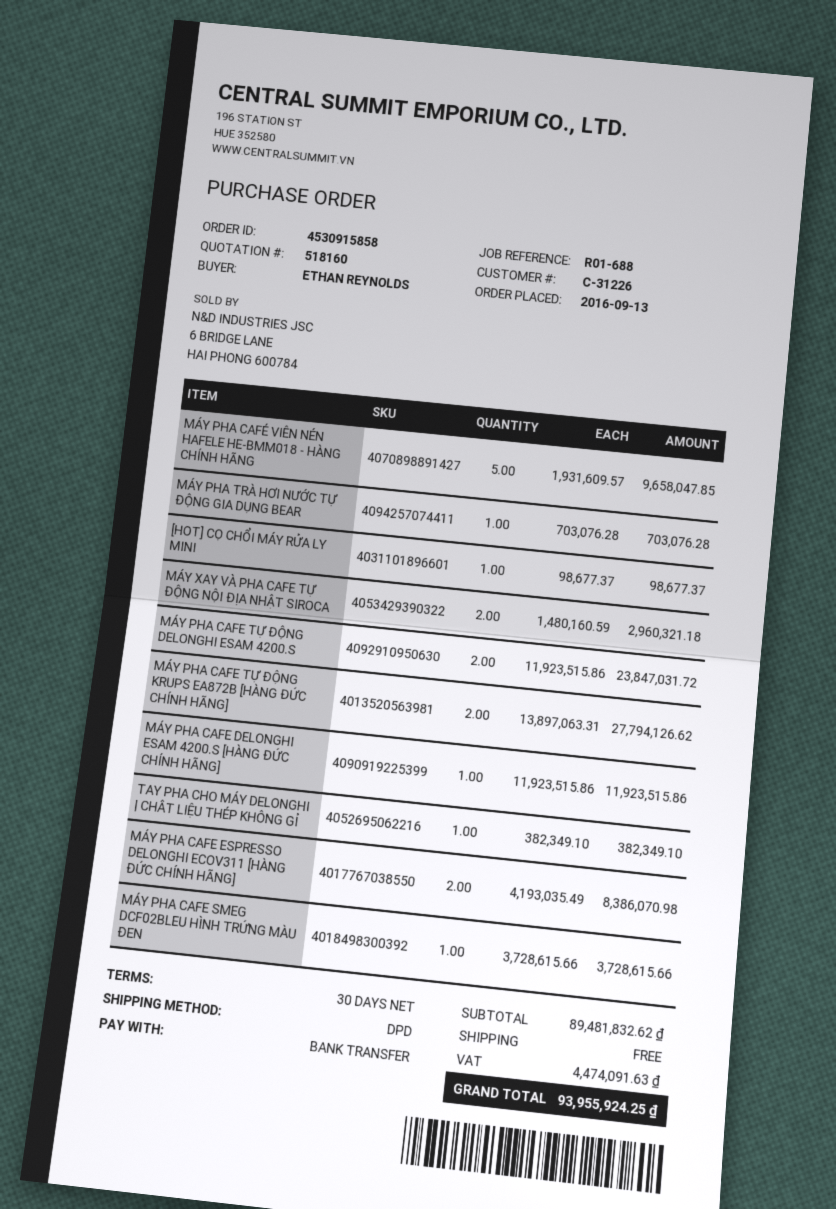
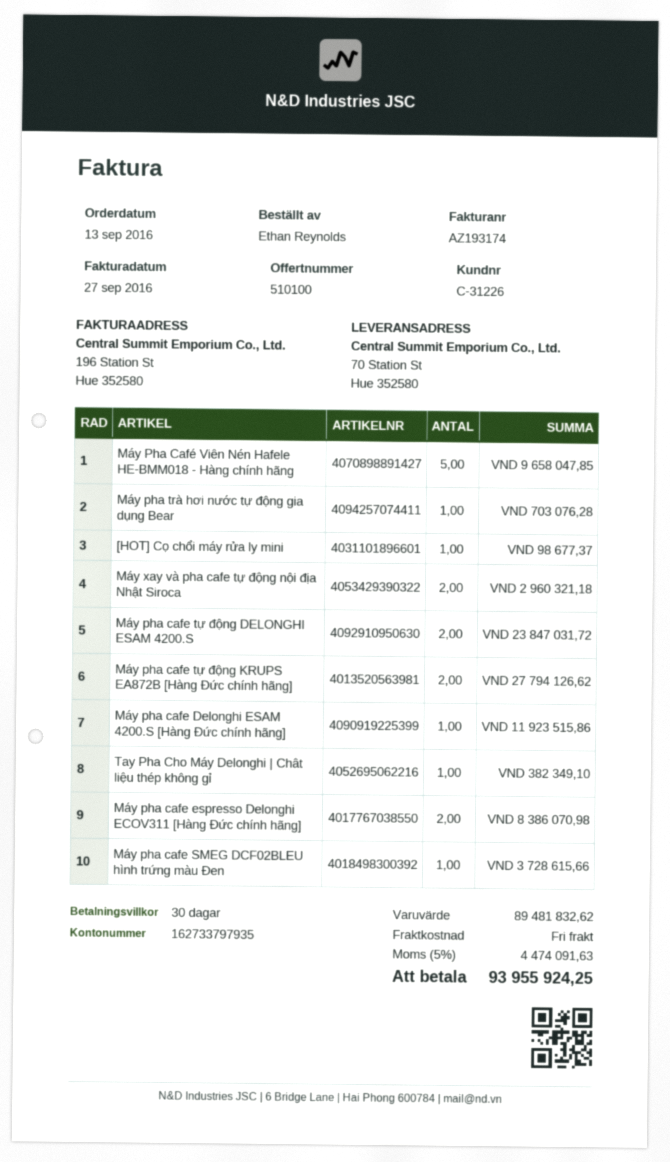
quote number: 518160 -> 510100

